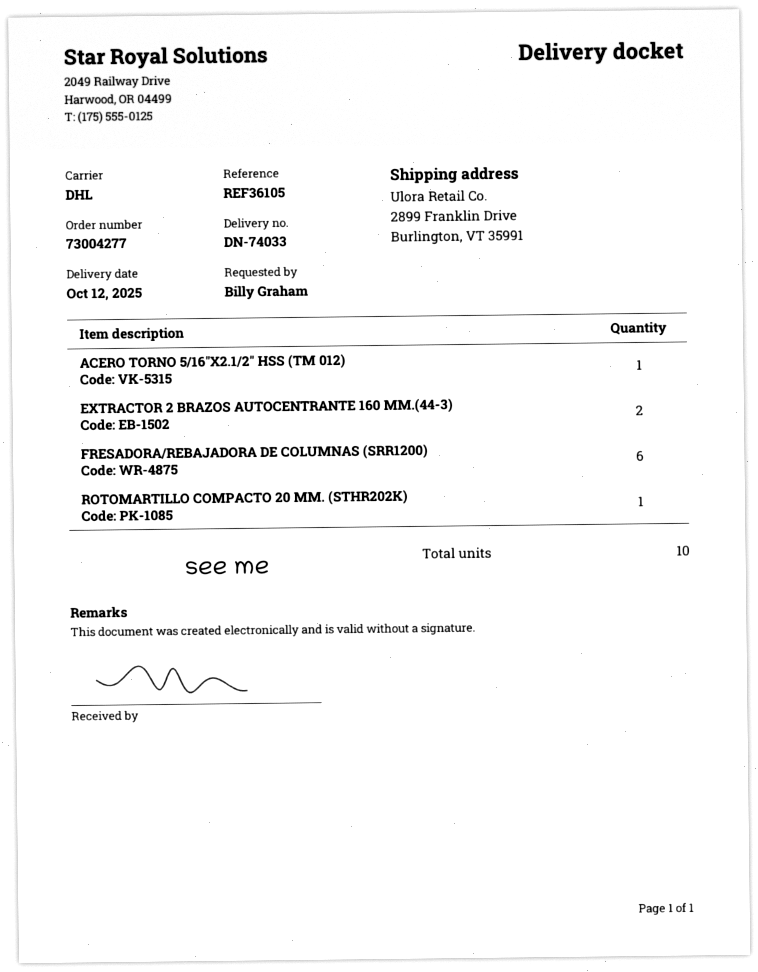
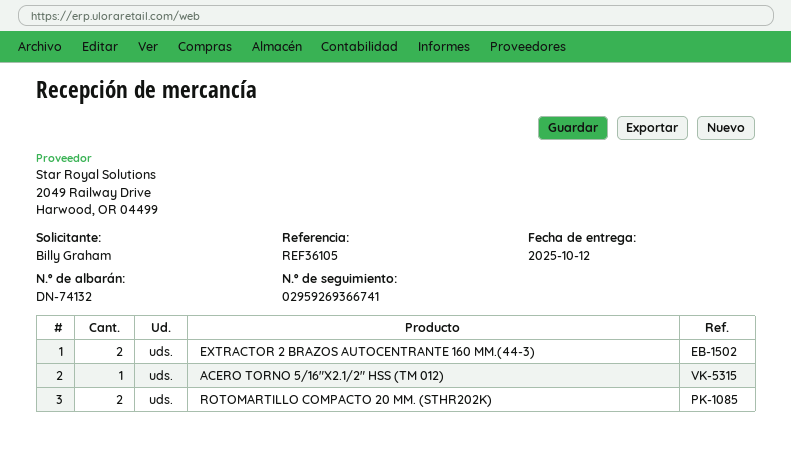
delivery note number: DN-74033 -> DN-74132
FRESADORA/REBAJADORA DE COLUMNAS (SRR1200): 6 -> none
ROTOMARTILLO COMPACTO 20 MM. (STHR202K): 1 -> 2

